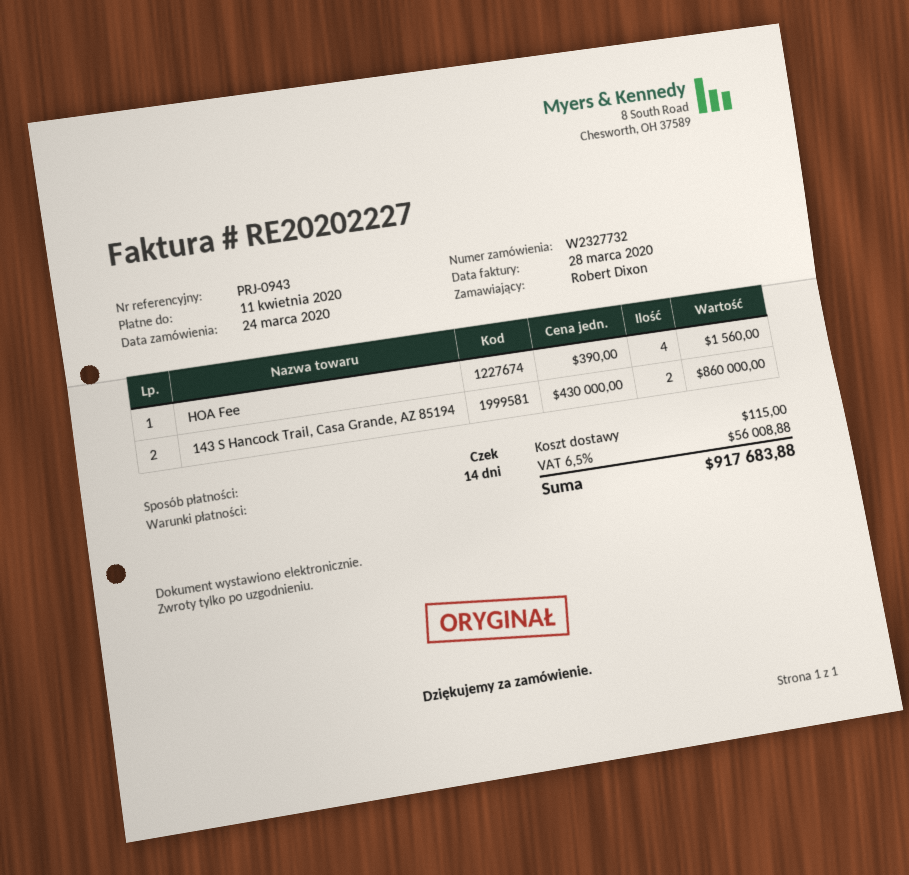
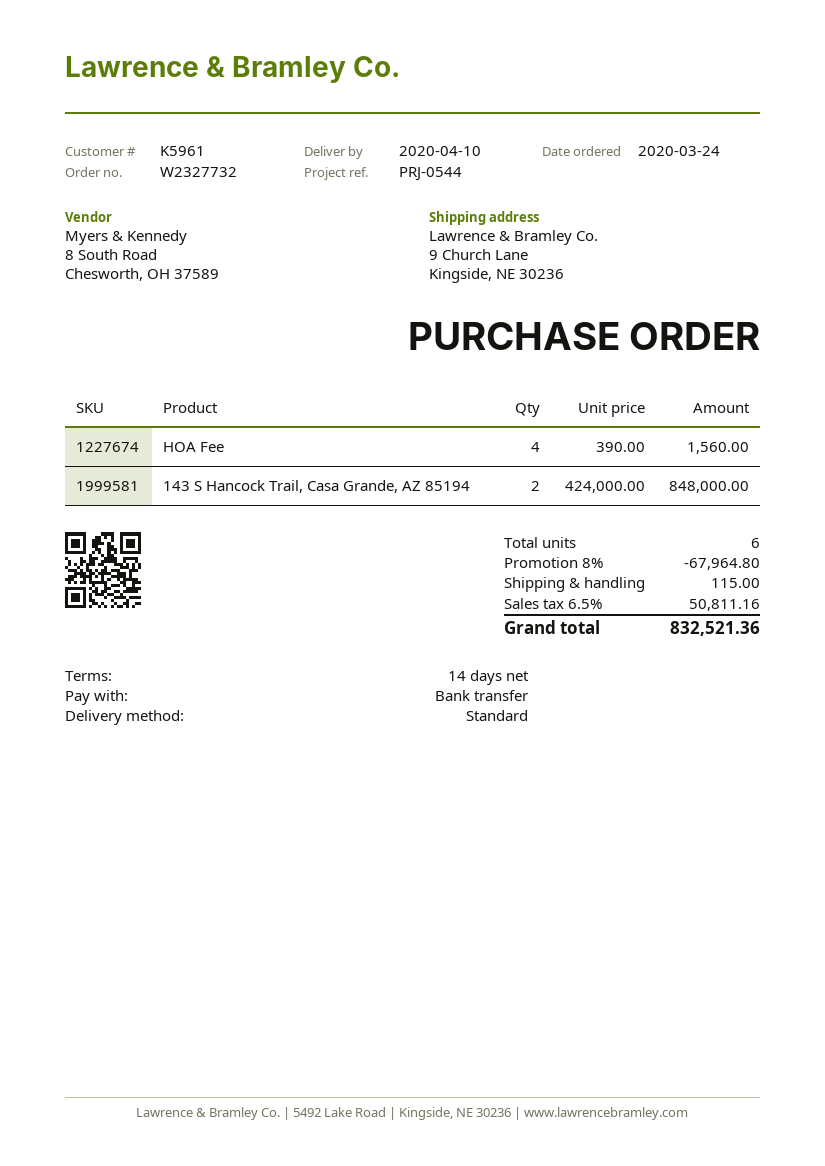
reference: PRJ-0943 -> PRJ-0544
payment method: cheque -> bank transfer
143 S Hancock Trail, Casa Grande, AZ 85194: 2 x 430000.00 = 860000.00 -> 2 x 424000.00 = 848000.00
discount: none -> 8% = 67964.80
tax: 6.5% = 56008.88 -> 6.5% = 50811.16
total: 917683.88 -> 832521.36

